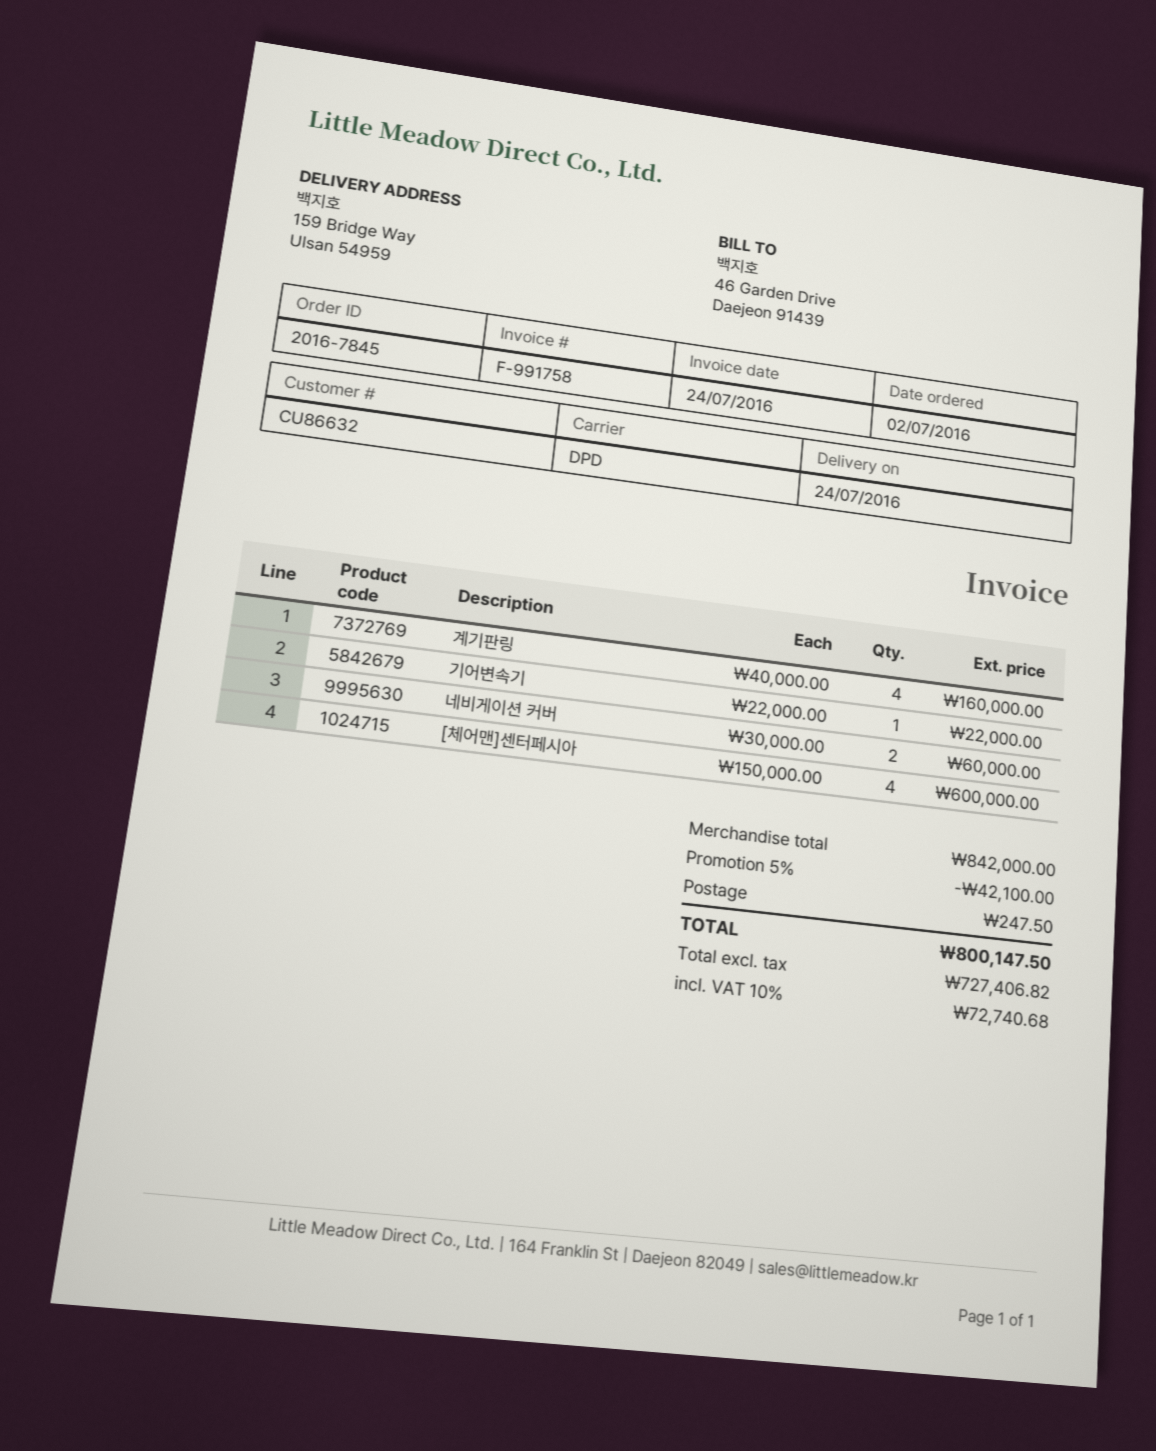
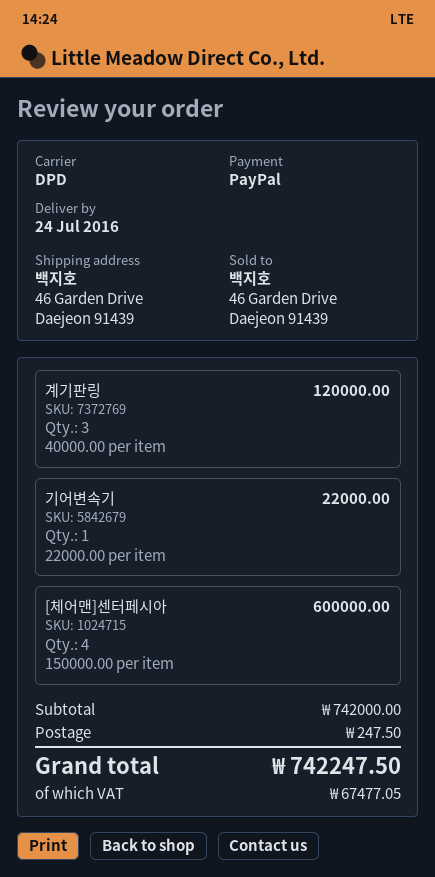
ship to: 159 Bridge Way, Ulsan 54959 -> 46 Garden Drive, Daejeon 91439
계기판링: 4 x 40000.00 = 160000.00 -> 3 x 40000.00 = 120000.00
네비게이션 커버: 2 x 30000.00 = 60000.00 -> none
subtotal: 842000.00 -> 742000.00
discount: 5% = 42100.00 -> none
tax: 72740.68 -> 67477.05
total: 800147.50 -> 742247.50

